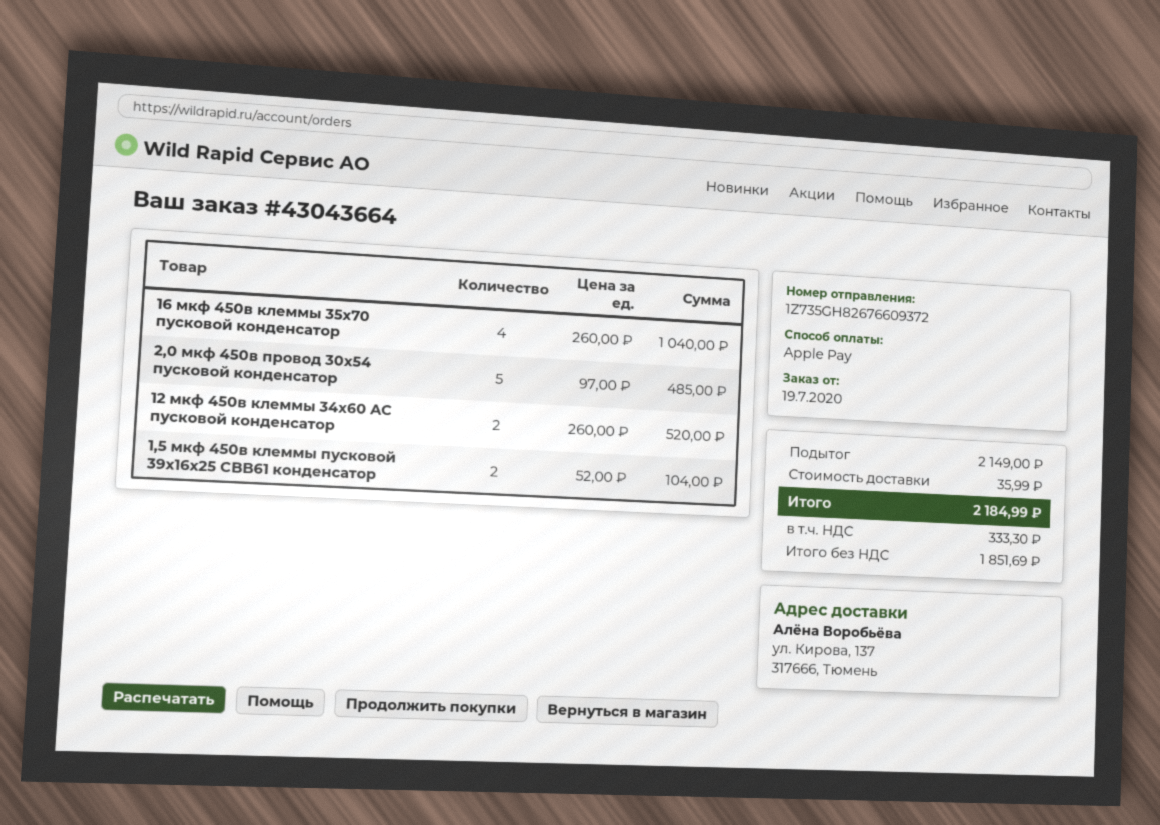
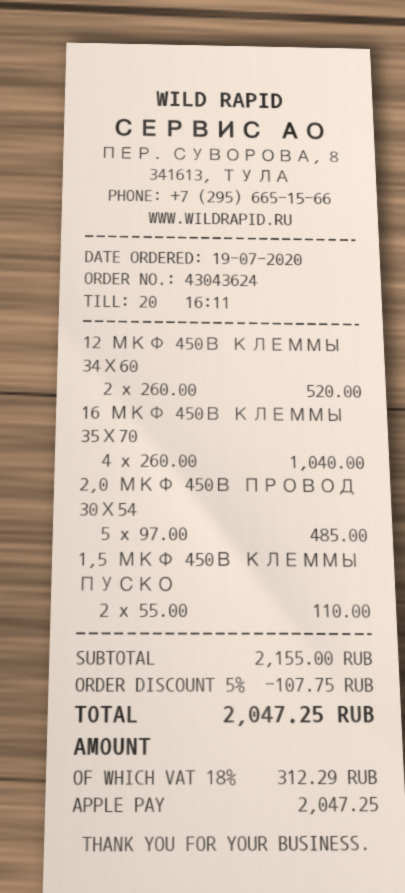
order number: 43043664 -> 43043624
1,5 мкф 450в клеммы пусковой 39х16х25 CBB61 конденсатор: 2 x 52.00 = 104.00 -> 2 x 55.00 = 110.00
subtotal: 2149.00 -> 2155.00
discount: none -> 5% = 107.75
shipping: 35.99 -> none
tax: 333.30 -> 312.29
total: 2184.99 -> 2047.25

